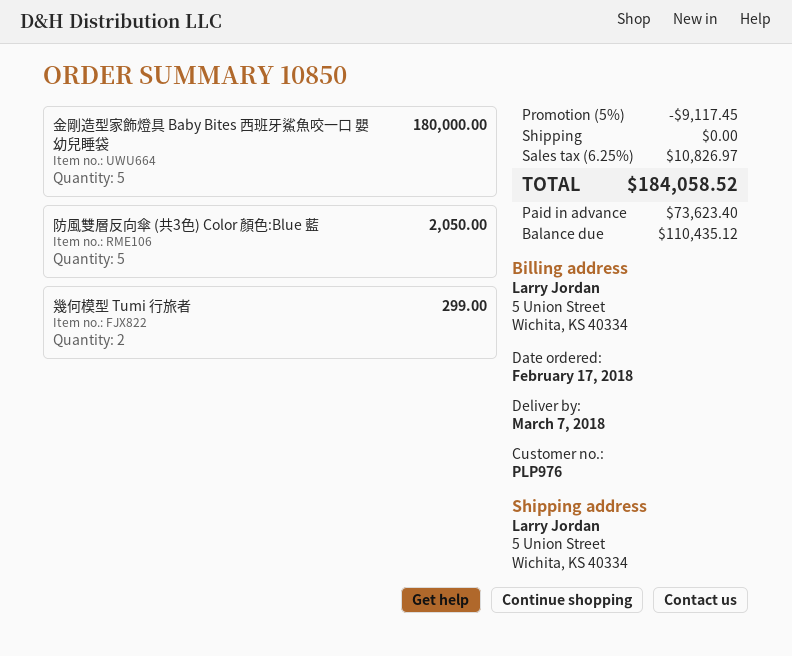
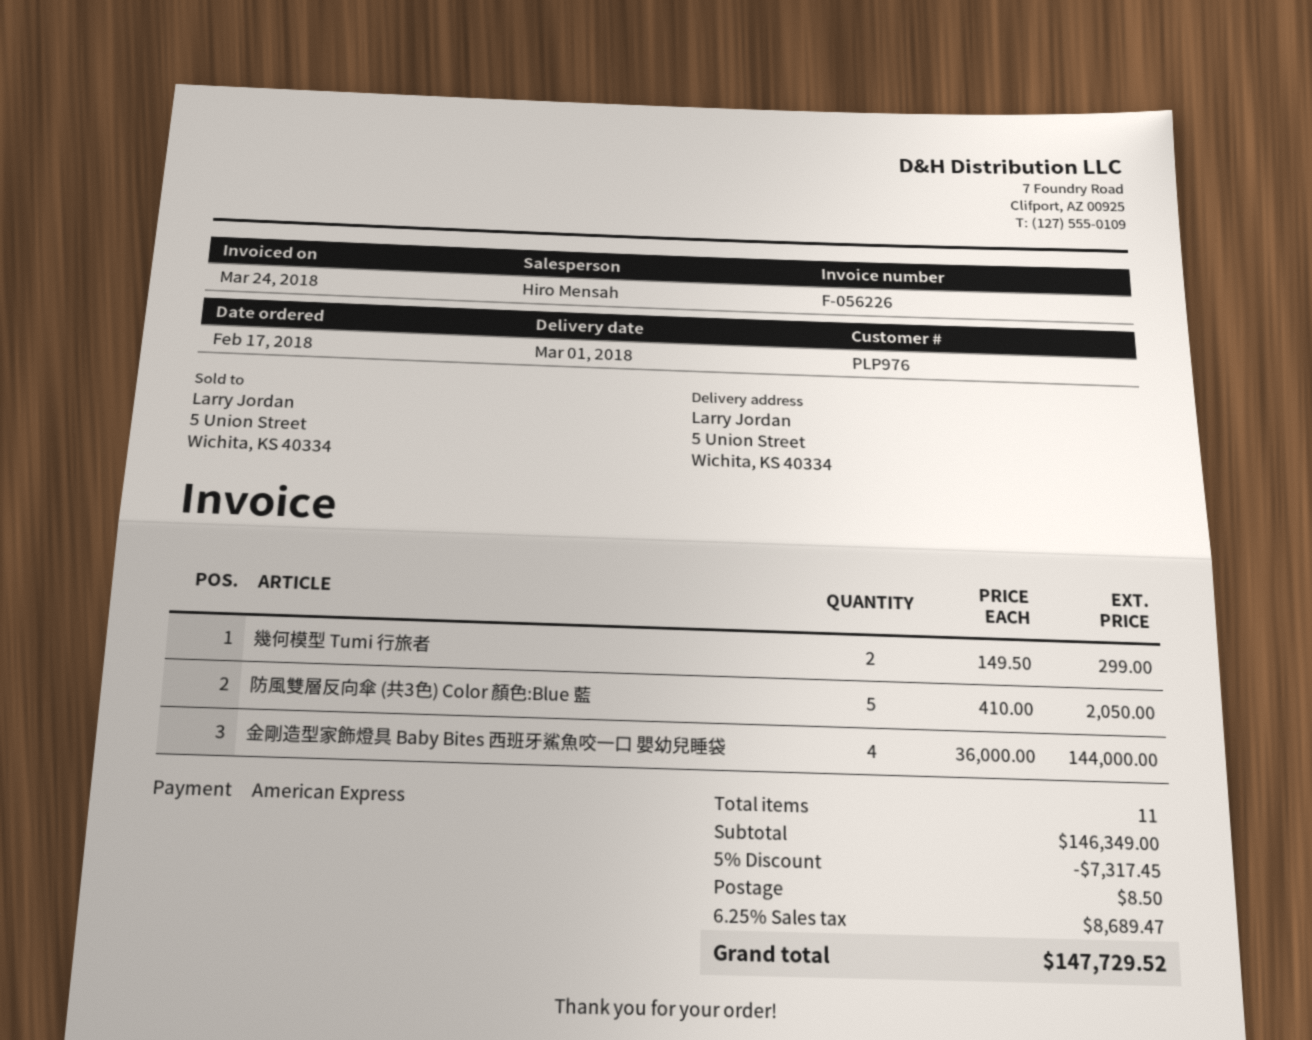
delivery date: 2018-03-07 -> 2018-03-01
金剛造型家飾燈具 Baby Bites 西班牙鯊魚咬一口 嬰幼兒睡袋: 5 for 180000.00 -> 4 for 144000.00
discount: 5% = 9117.45 -> 5% = 7317.45
shipping: 0.00 -> 8.50
tax: 6.25% = 10826.97 -> 6.25% = 8689.47
total: 184058.52 -> 147729.52

